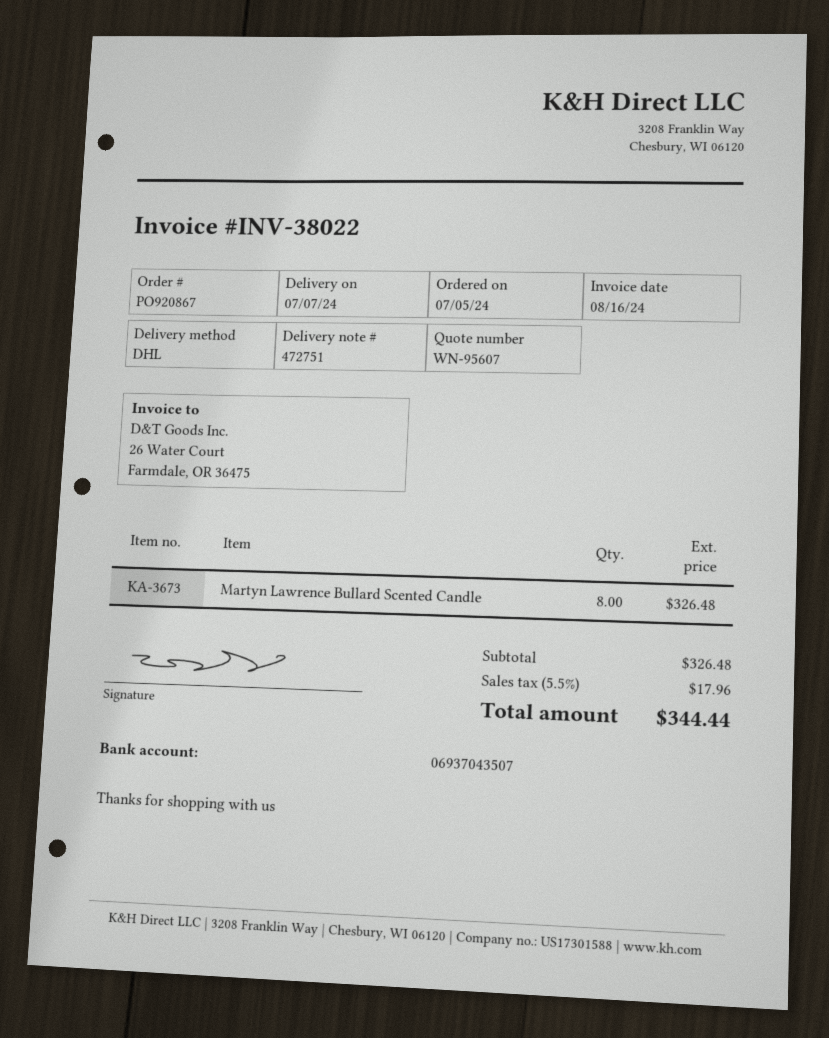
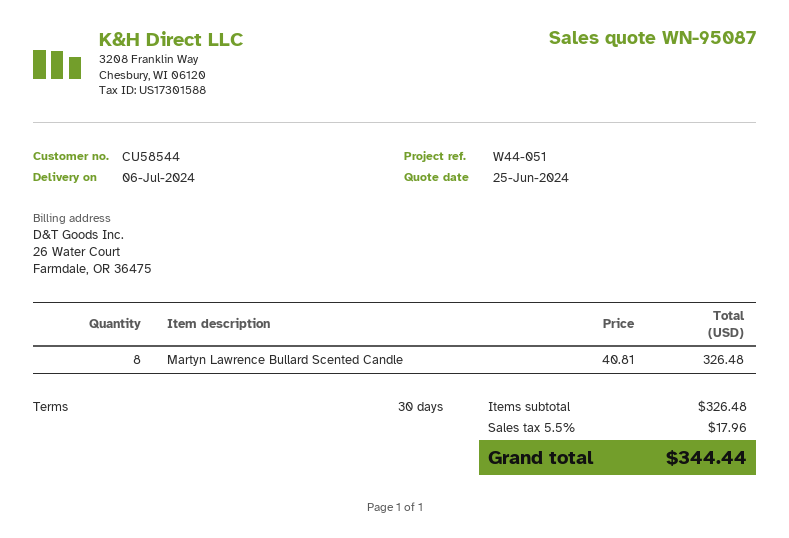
quote number: WN-95607 -> WN-95087
delivery date: 2024-07-07 -> 2024-07-06

